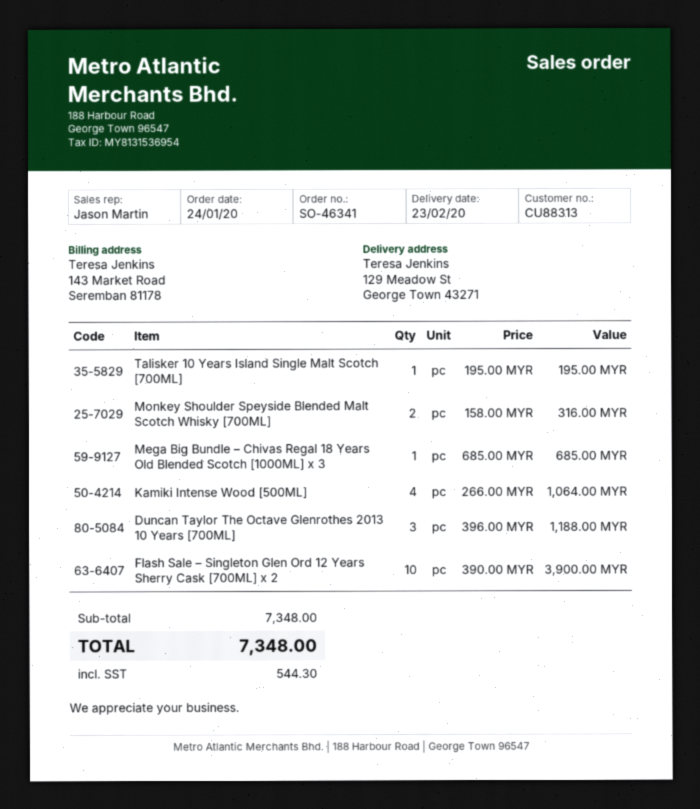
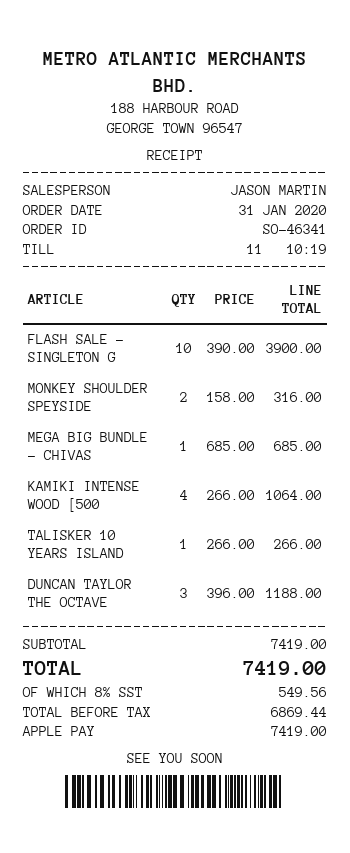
order date: 2020-01-24 -> 2020-01-31
Talisker 10 Years Island Single Malt Scotch [700ML]: 1 x 195.00 = 195.00 -> 1 x 266.00 = 266.00
subtotal: 7348.00 -> 7419.00
tax: 544.30 -> 549.56
total: 7348.00 -> 7419.00

